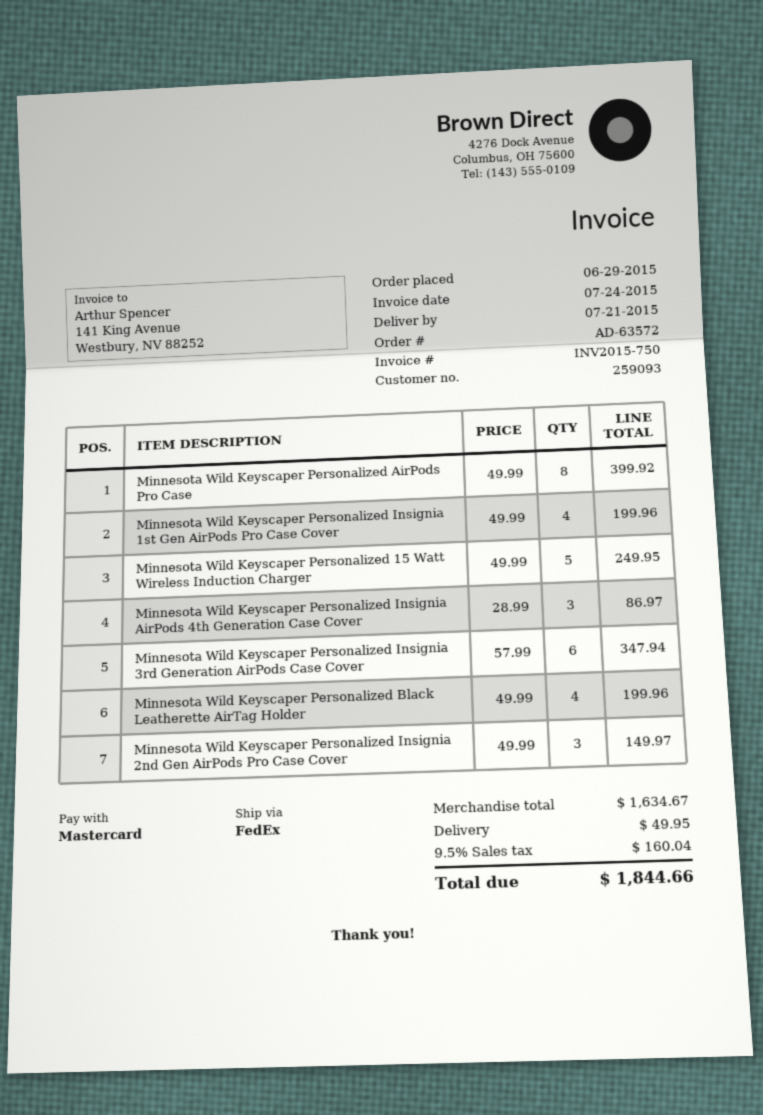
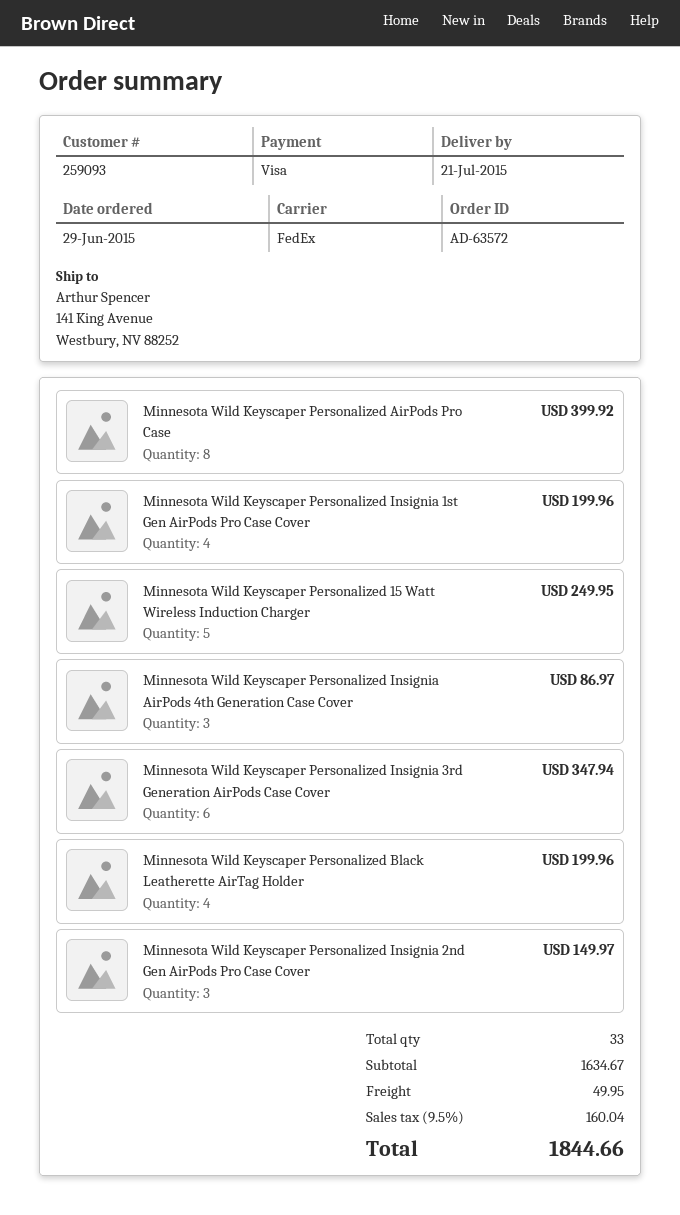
payment method: Mastercard -> Visa

